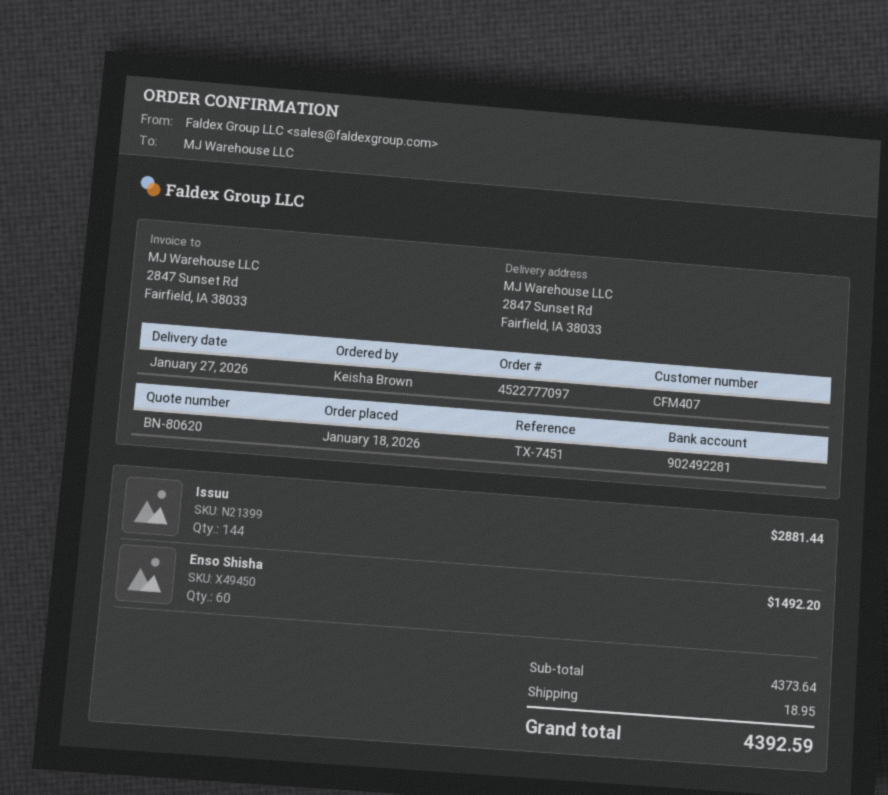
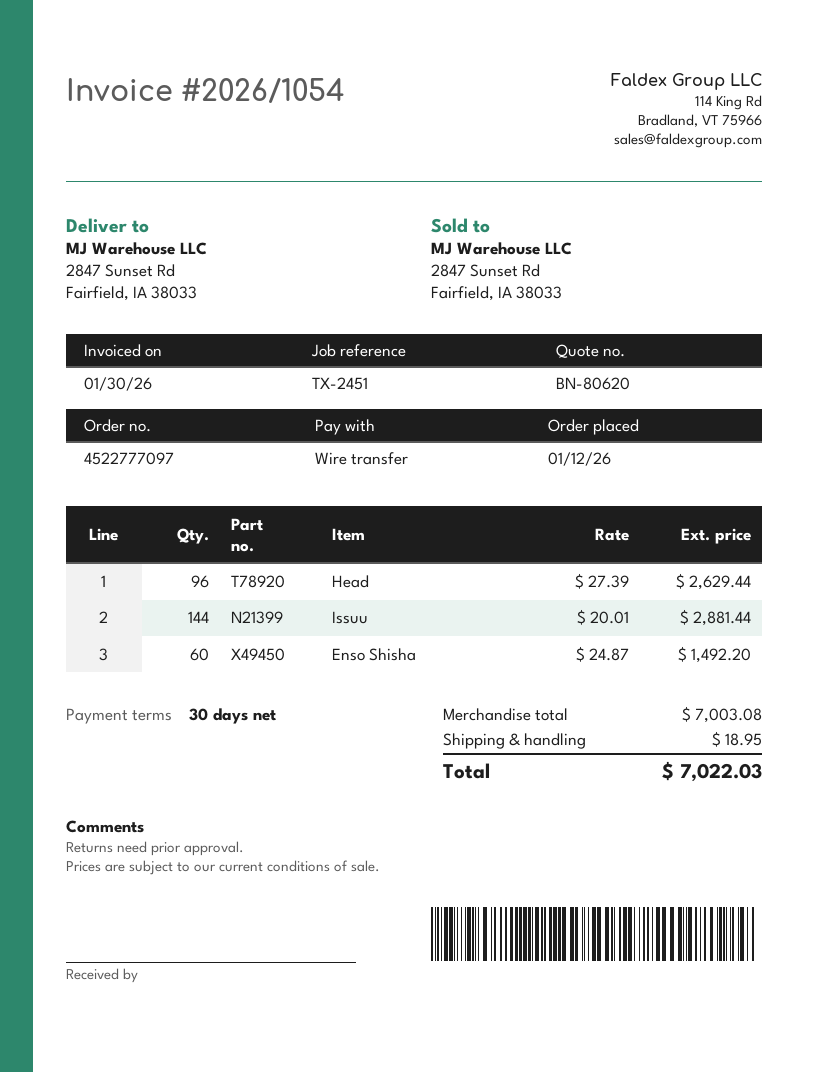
order date: 2026-01-18 -> 2026-01-12
reference: TX-7451 -> TX-2451
Head: none -> 96 for 2629.44
subtotal: 4373.64 -> 7003.08
total: 4392.59 -> 7022.03

